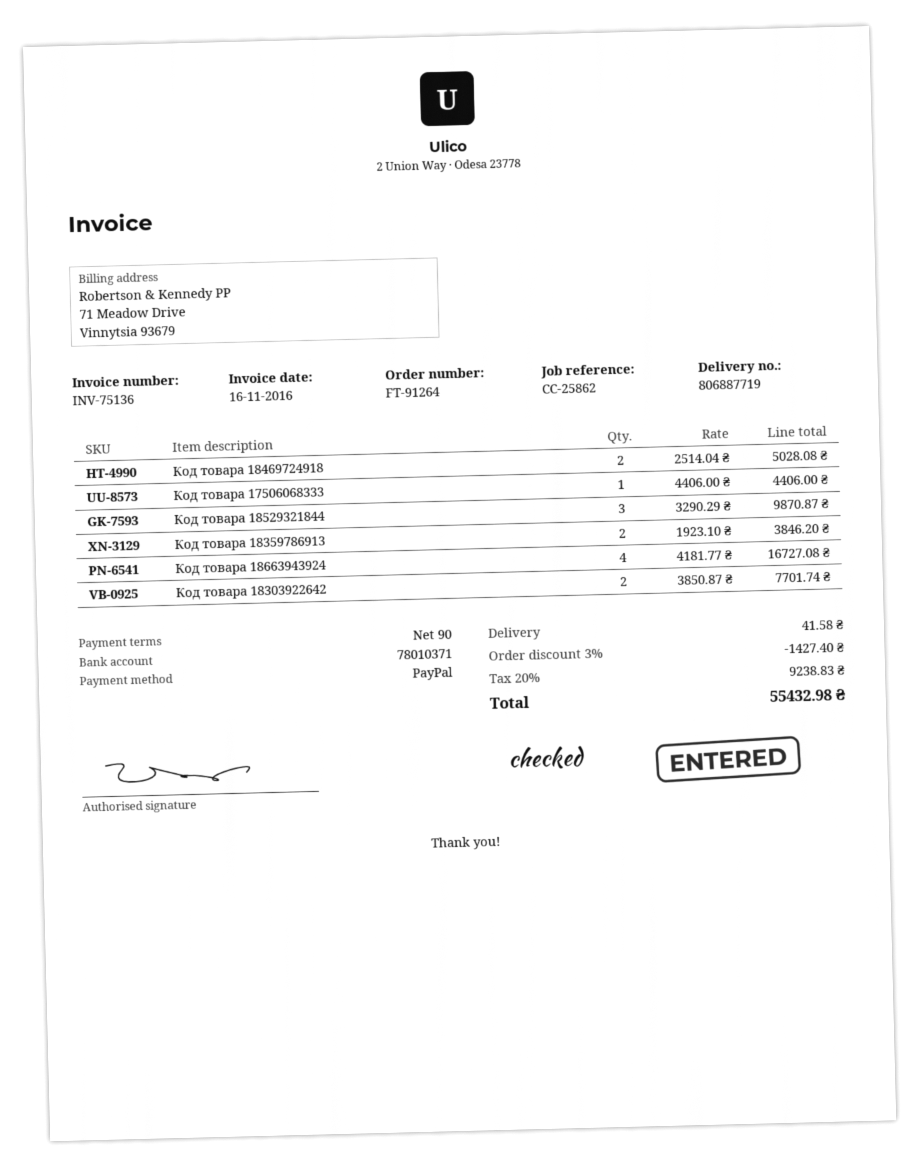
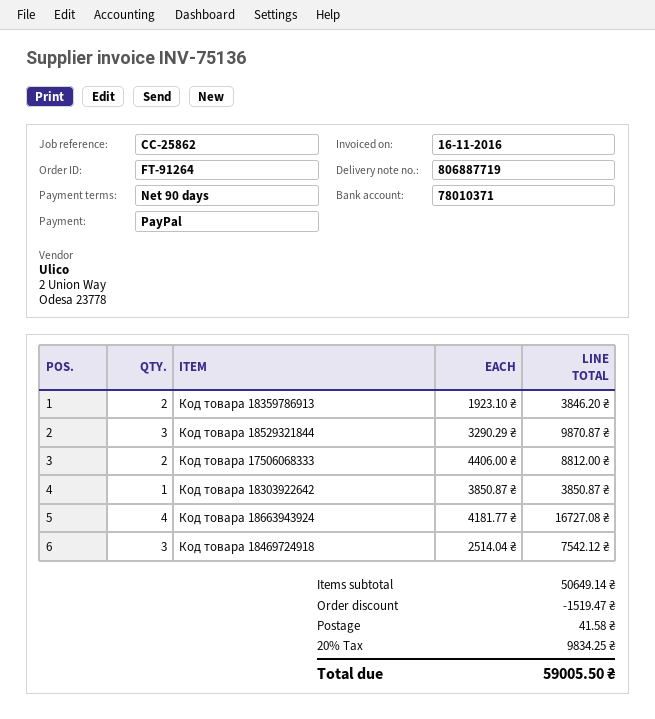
Код товара 18469724918: 2 x 2514.04 = 5028.08 -> 3 x 2514.04 = 7542.12
Код товара 17506068333: 1 x 4406.00 = 4406.00 -> 2 x 4406.00 = 8812.00
Код товара 18303922642: 2 x 3850.87 = 7701.74 -> 1 x 3850.87 = 3850.87
discount: 1427.40 -> 1519.47
tax: 20% = 9238.83 -> 20% = 9834.25
total: 55432.98 -> 59005.50

